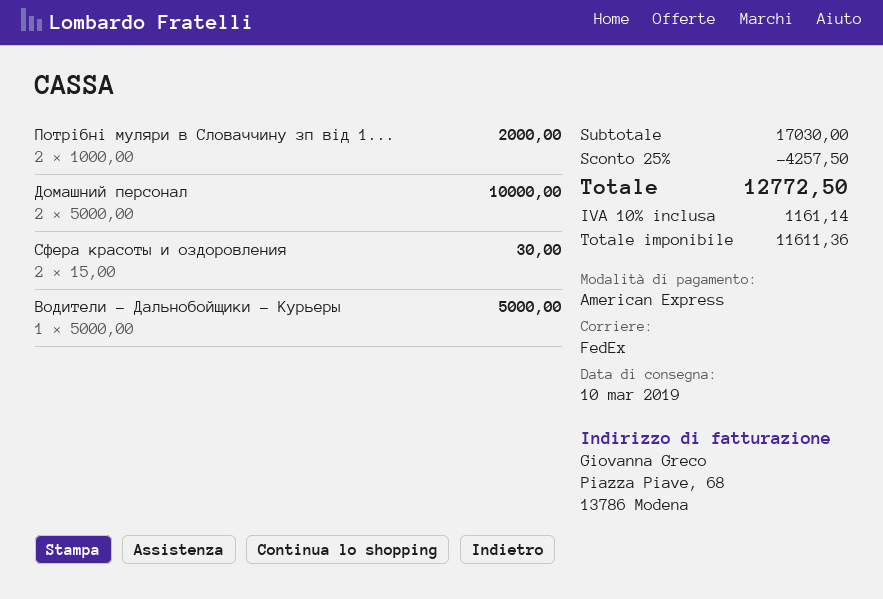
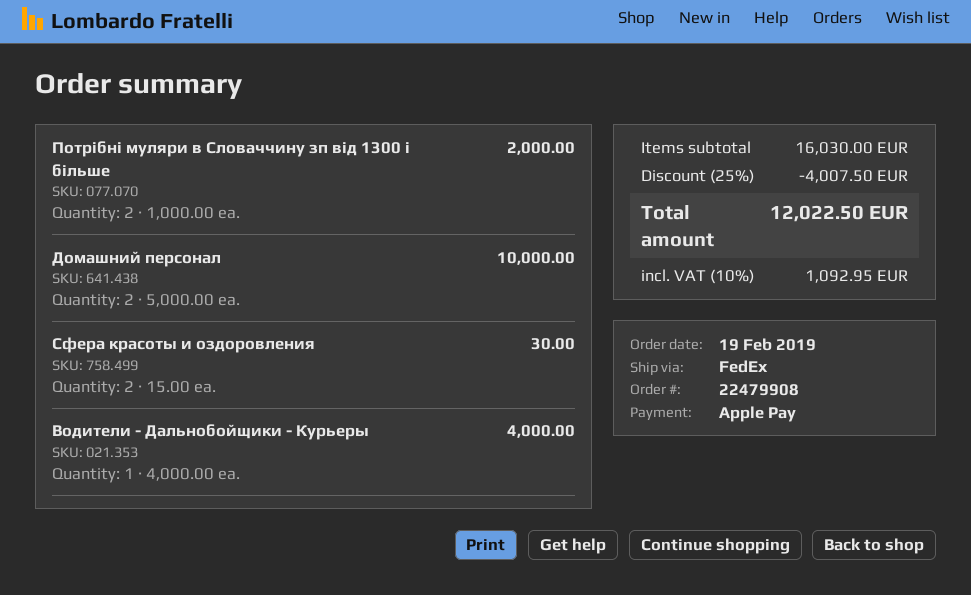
payment method: American Express -> Apple Pay
Водители - Дальнобойщики - Курьеры: 1 x 5000.00 = 5000.00 -> 1 x 4000.00 = 4000.00
subtotal: 17030.00 -> 16030.00
discount: 25% = 4257.50 -> 25% = 4007.50
tax: 10% = 1161.14 -> 10% = 1092.95
total: 12772.50 -> 12022.50

